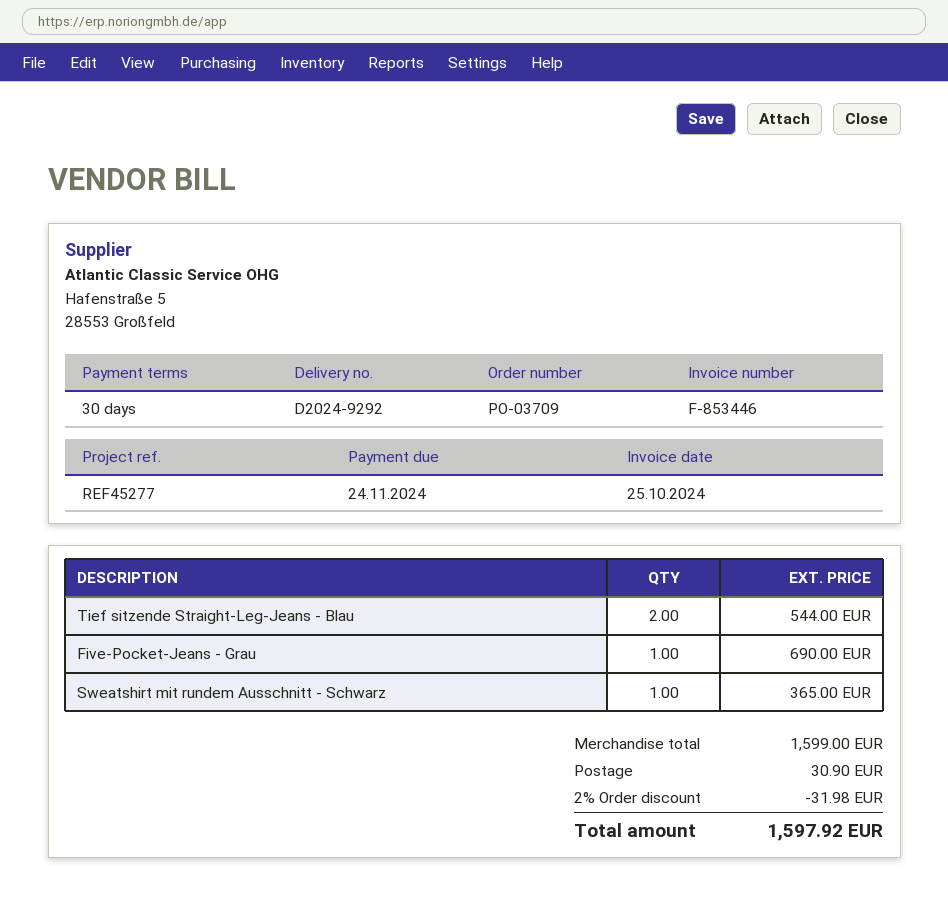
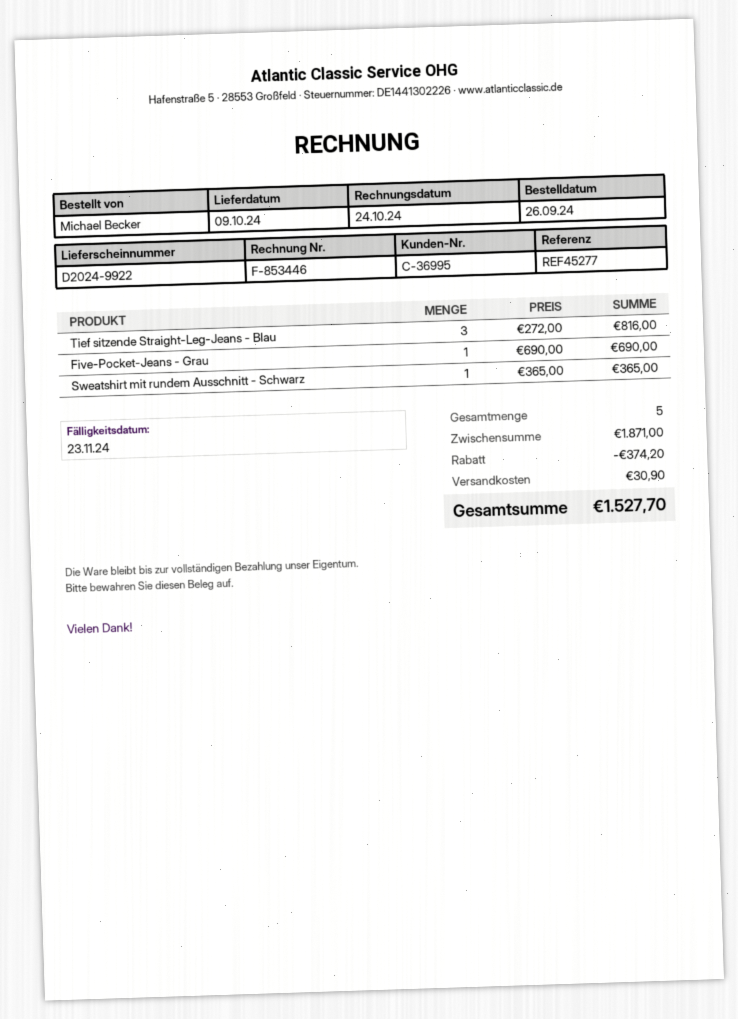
delivery note number: D2024-9292 -> D2024-9922
invoice date: 2024-10-25 -> 2024-10-24
due date: 2024-11-24 -> 2024-11-23
Tief sitzende Straight-Leg-Jeans - Blau: 2 for 544.00 -> 3 for 816.00
subtotal: 1599.00 -> 1871.00
discount: 31.98 -> 374.20
total: 1597.92 -> 1527.70

